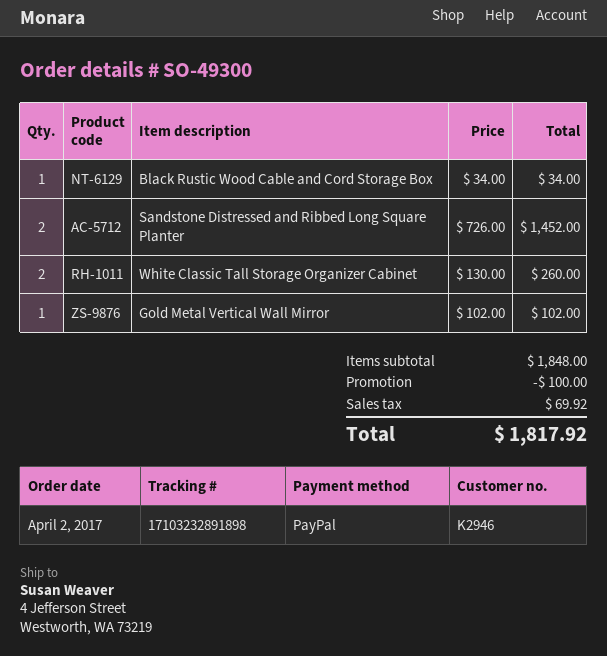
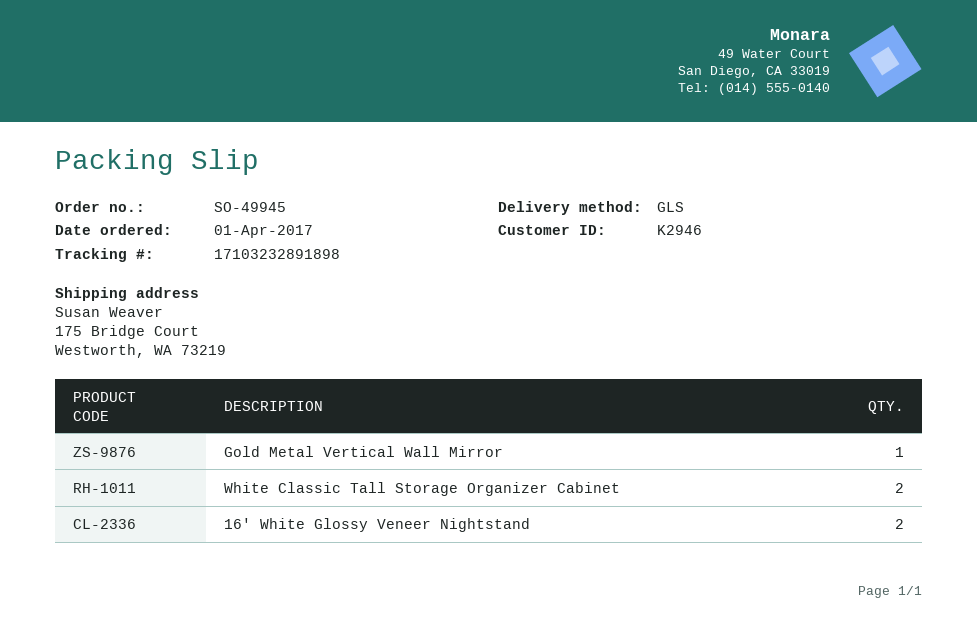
order number: SO-49300 -> SO-49945
order date: 2017-04-02 -> 2017-04-01
ship to: 4 Jefferson Street, Westworth, WA 73219 -> 175 Bridge Court, Westworth, WA 73219
Black Rustic Wood Cable and Cord Storage Box: 1 -> none
Sandstone Distressed and Ribbed Long Square Planter: 2 -> none
16' White Glossy Veneer Nightstand: none -> 2

